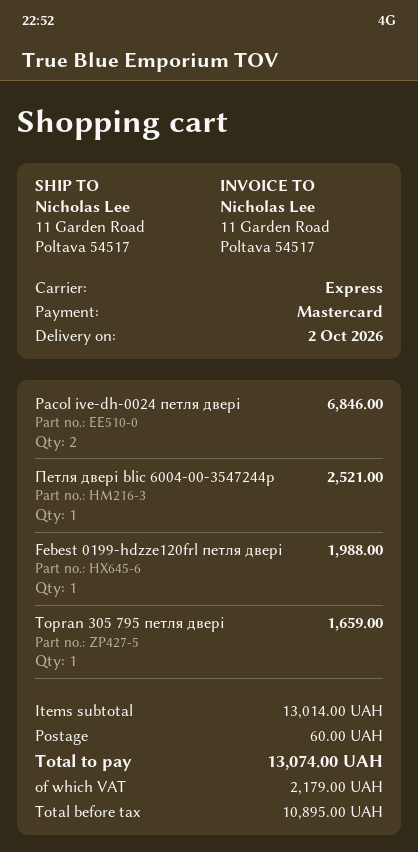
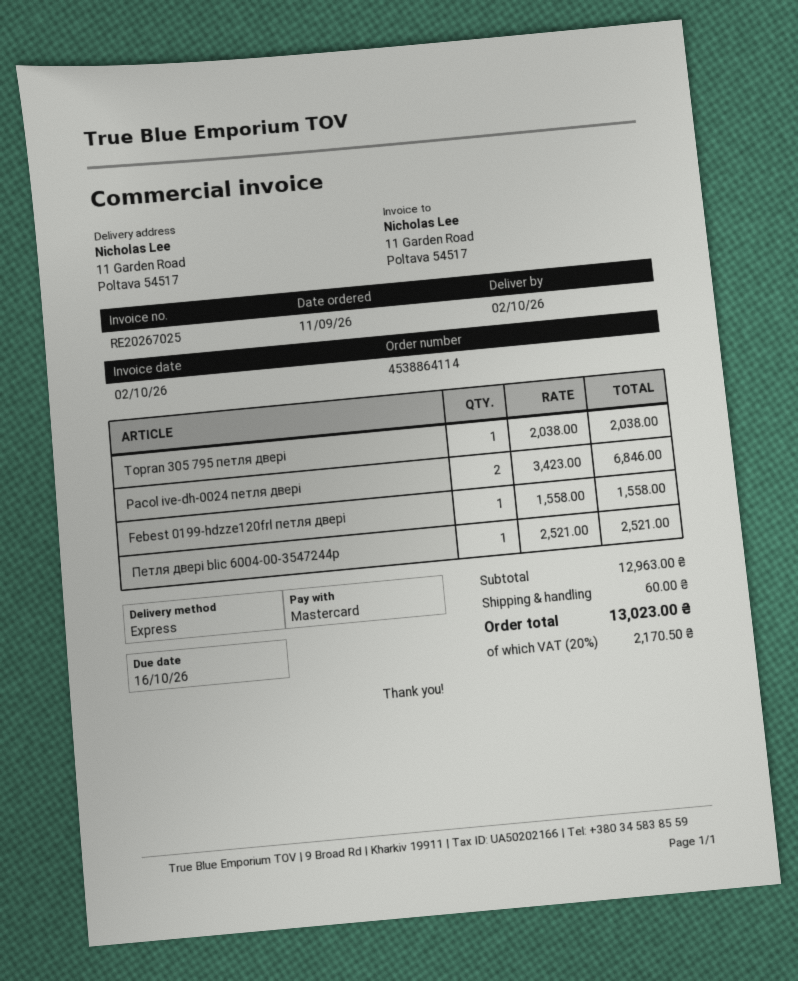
Febest 0199-hdzze120frl петля двері: 1 for 1988.00 -> 1 for 1558.00
Topran 305 795 петля двері: 1 for 1659.00 -> 1 for 2038.00
subtotal: 13014.00 -> 12963.00
tax: 2179.00 -> 2170.50
total: 13074.00 -> 13023.00

